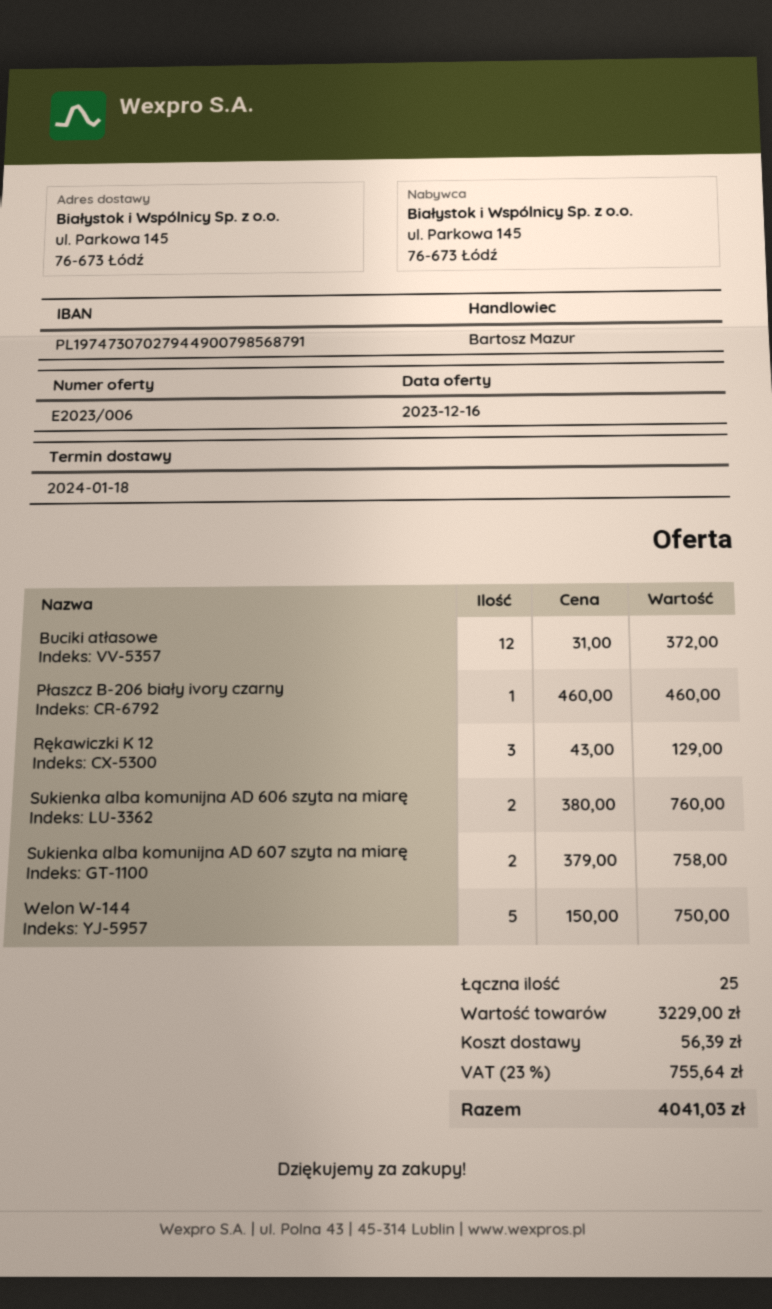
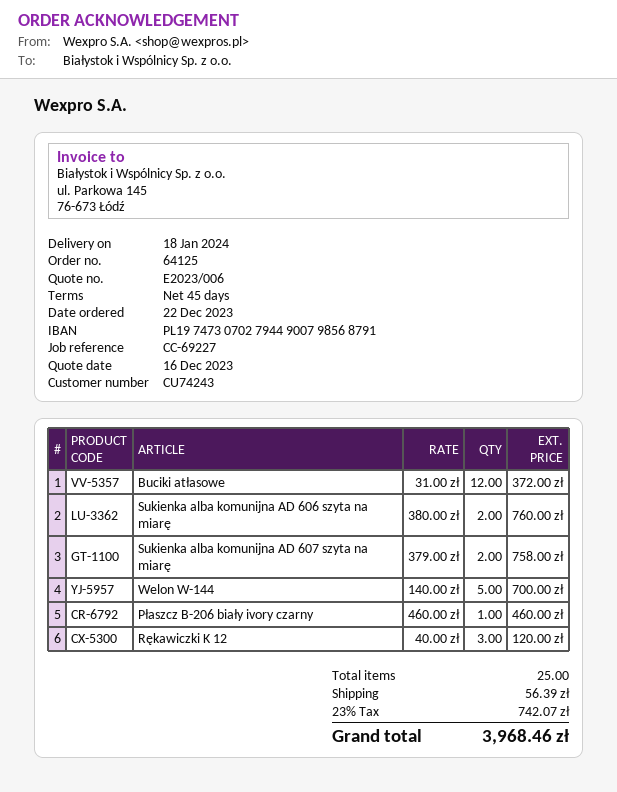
Rękawiczki K 12: 3 x 43.00 = 129.00 -> 3 x 40.00 = 120.00
Welon W-144: 5 x 150.00 = 750.00 -> 5 x 140.00 = 700.00
tax: 23% = 755.64 -> 23% = 742.07
total: 4041.03 -> 3968.46

